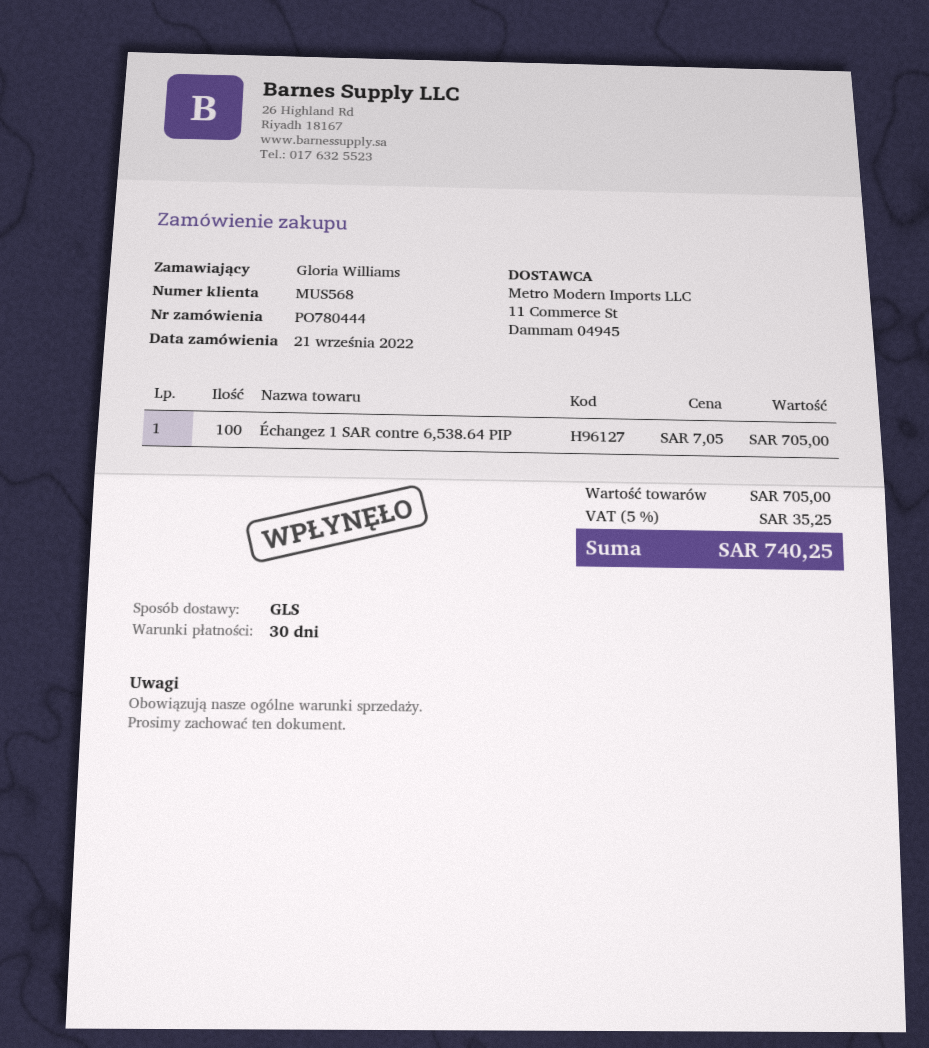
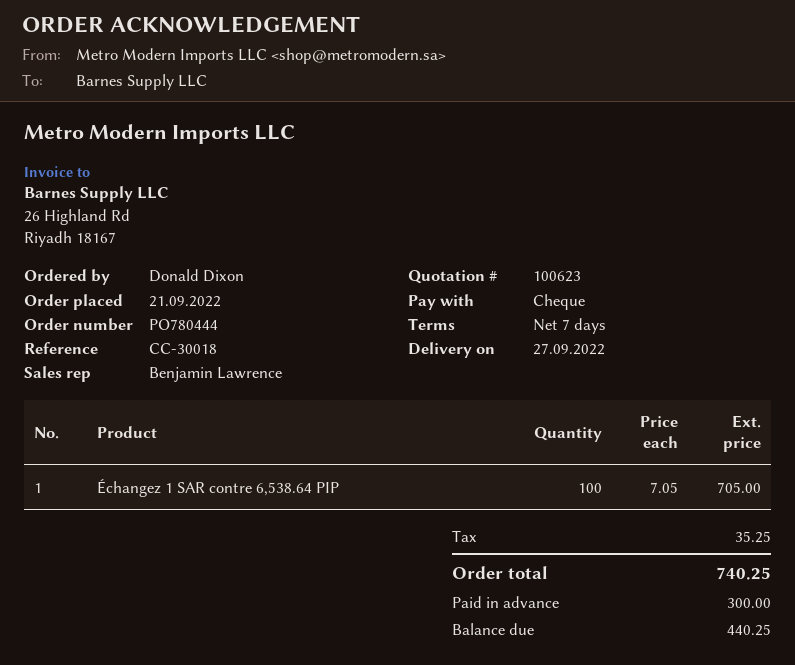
payment terms: 30 days -> 7 days
ordered by: Gloria Williams -> Donald Dixon

